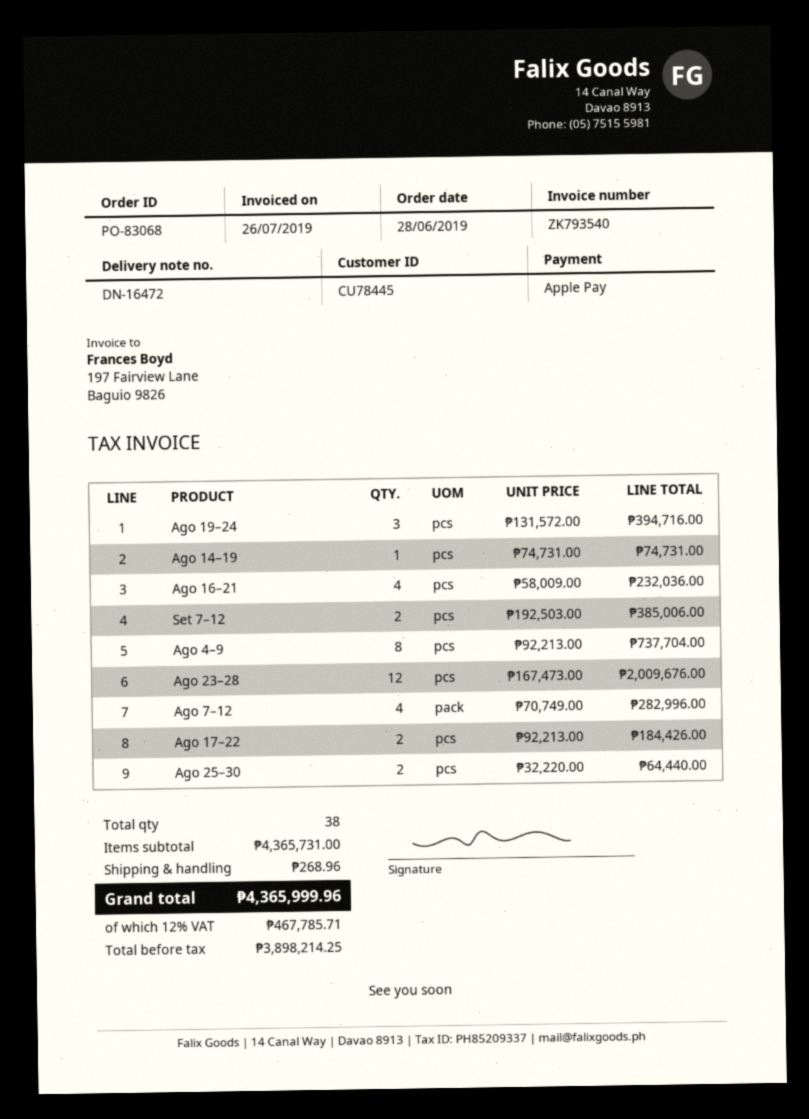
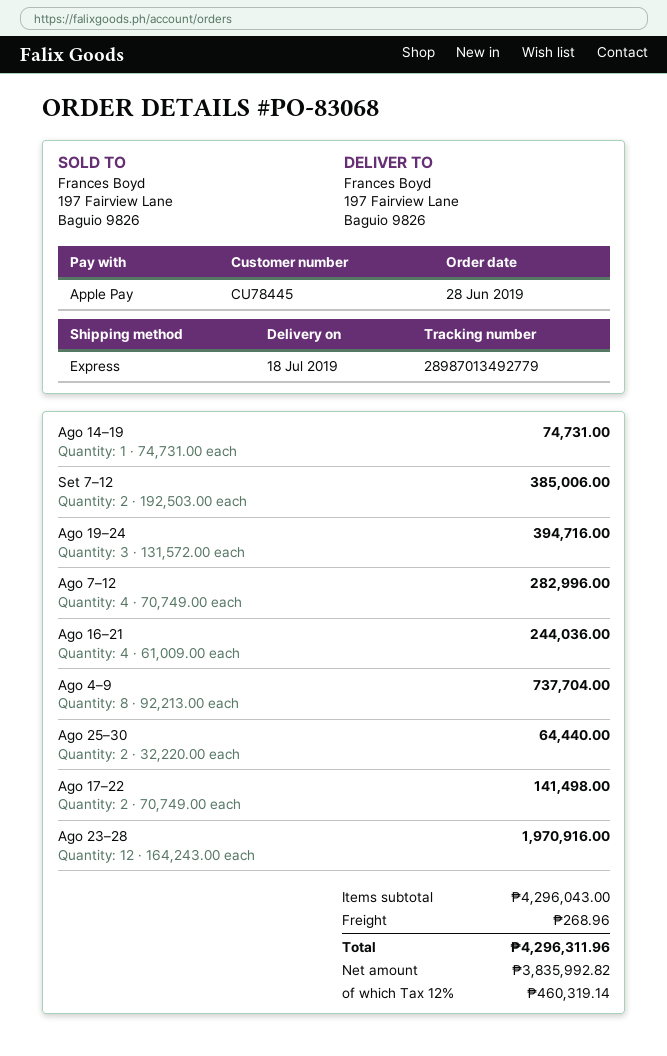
Ago 16–21: 4 x 58009.00 = 232036.00 -> 4 x 61009.00 = 244036.00
Ago 23–28: 12 x 167473.00 = 2009676.00 -> 12 x 164243.00 = 1970916.00
Ago 17–22: 2 x 92213.00 = 184426.00 -> 2 x 70749.00 = 141498.00
subtotal: 4365731.00 -> 4296043.00
net: 3898214.25 -> 3835992.82
tax: 12% = 467785.71 -> 12% = 460319.14
total: 4365999.96 -> 4296311.96

